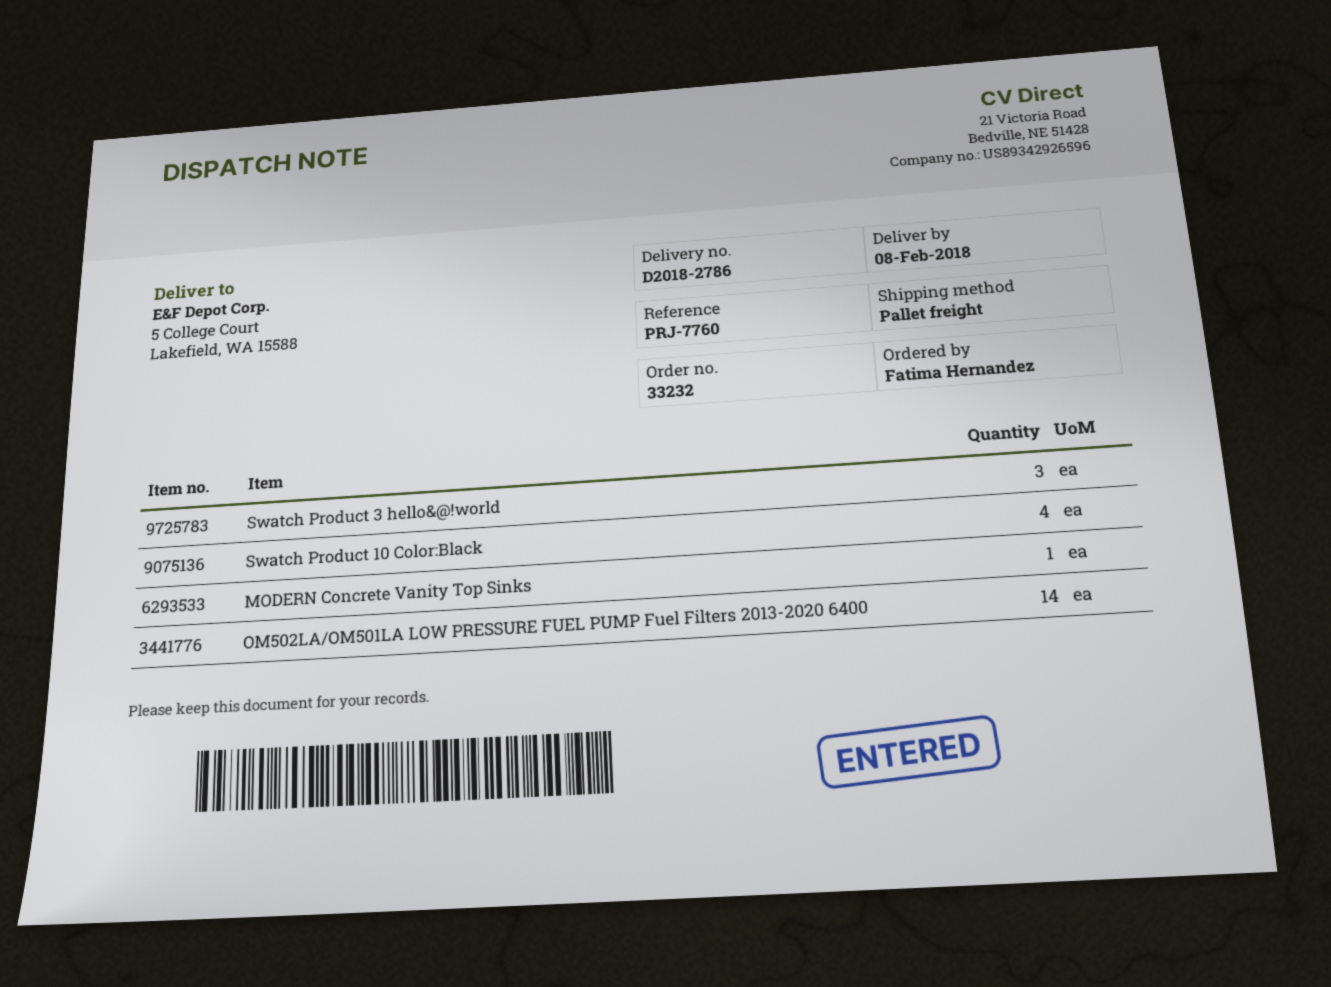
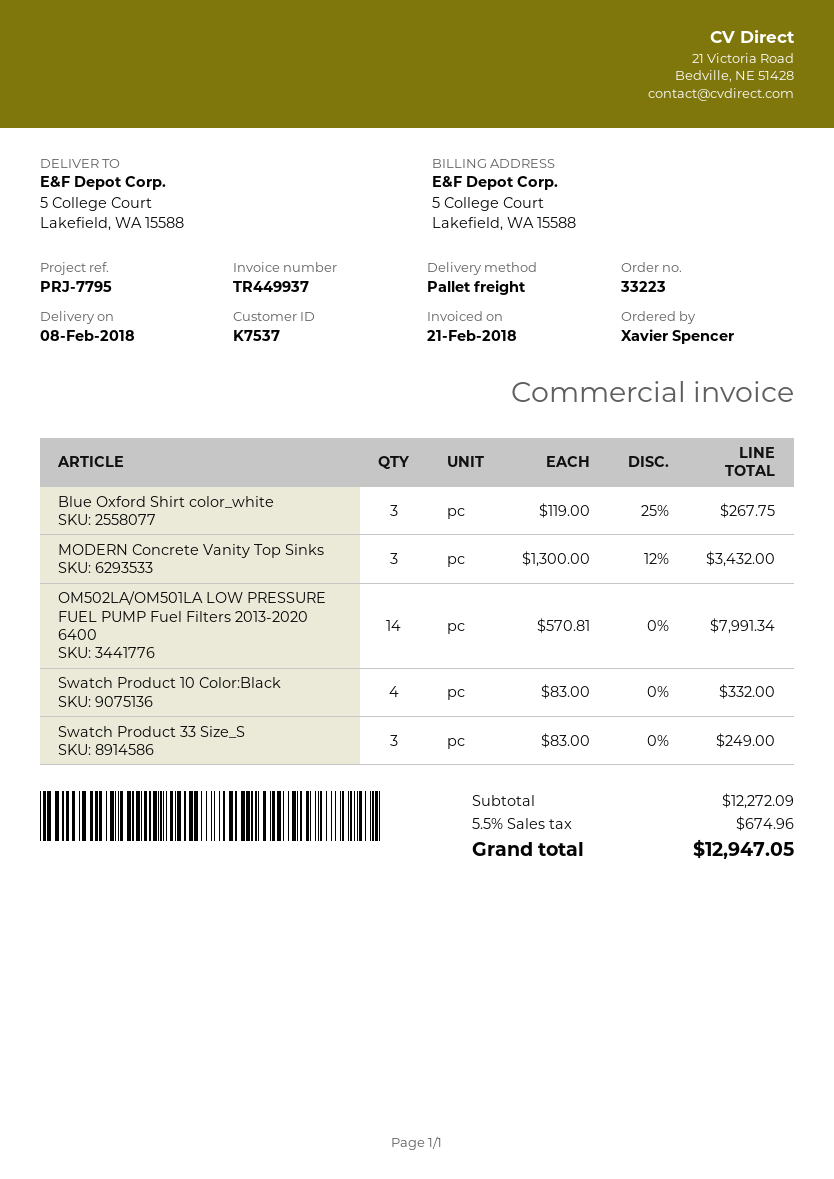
order number: 33232 -> 33223
reference: PRJ-7760 -> PRJ-7795
ordered by: Fatima Hernandez -> Xavier Spencer
Swatch Product 3 hello&@!world: 3 -> none
MODERN Concrete Vanity Top Sinks: 1 -> 3
Blue Oxford Shirt color_white: none -> 3
Swatch Product 33 Size_S: none -> 3

